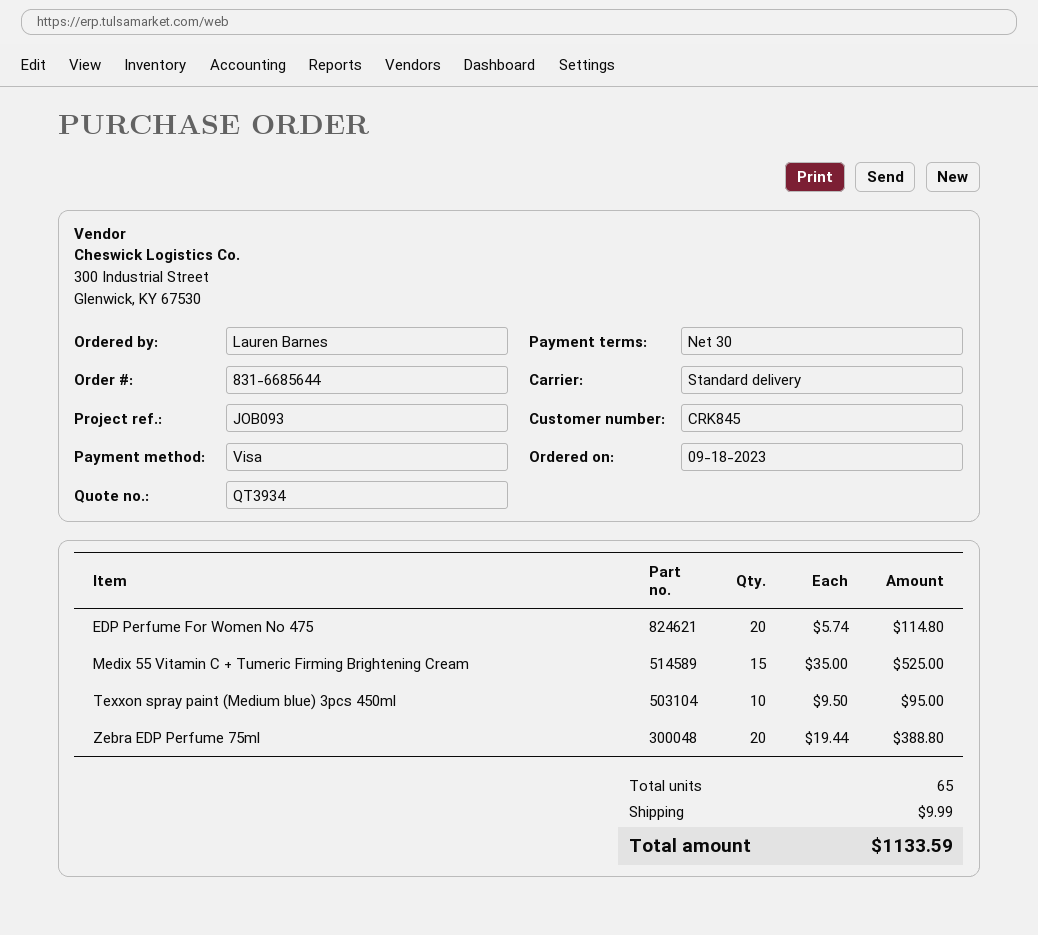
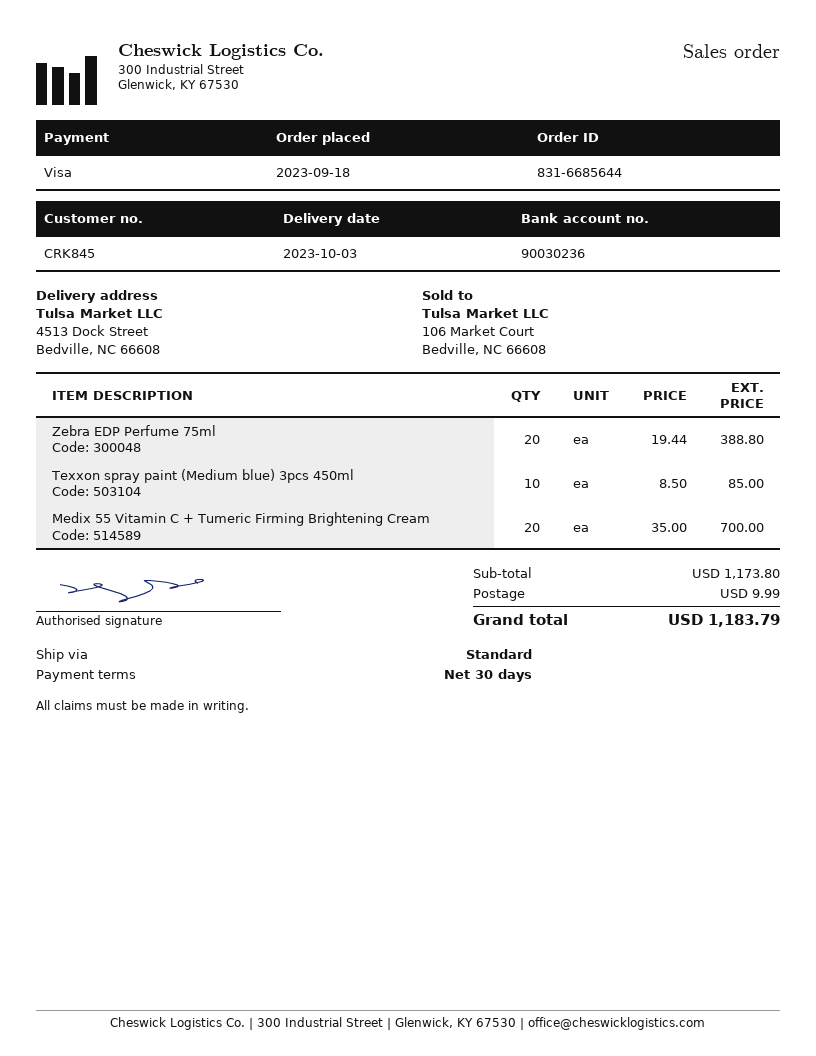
EDP Perfume For Women No 475: 20 x 5.74 = 114.80 -> none
Medix 55 Vitamin C + Tumeric Firming Brightening Cream: 15 x 35.00 = 525.00 -> 20 x 35.00 = 700.00
Texxon spray paint (Medium blue) 3pcs 450ml: 10 x 9.50 = 95.00 -> 10 x 8.50 = 85.00
total: 1133.59 -> 1183.79

